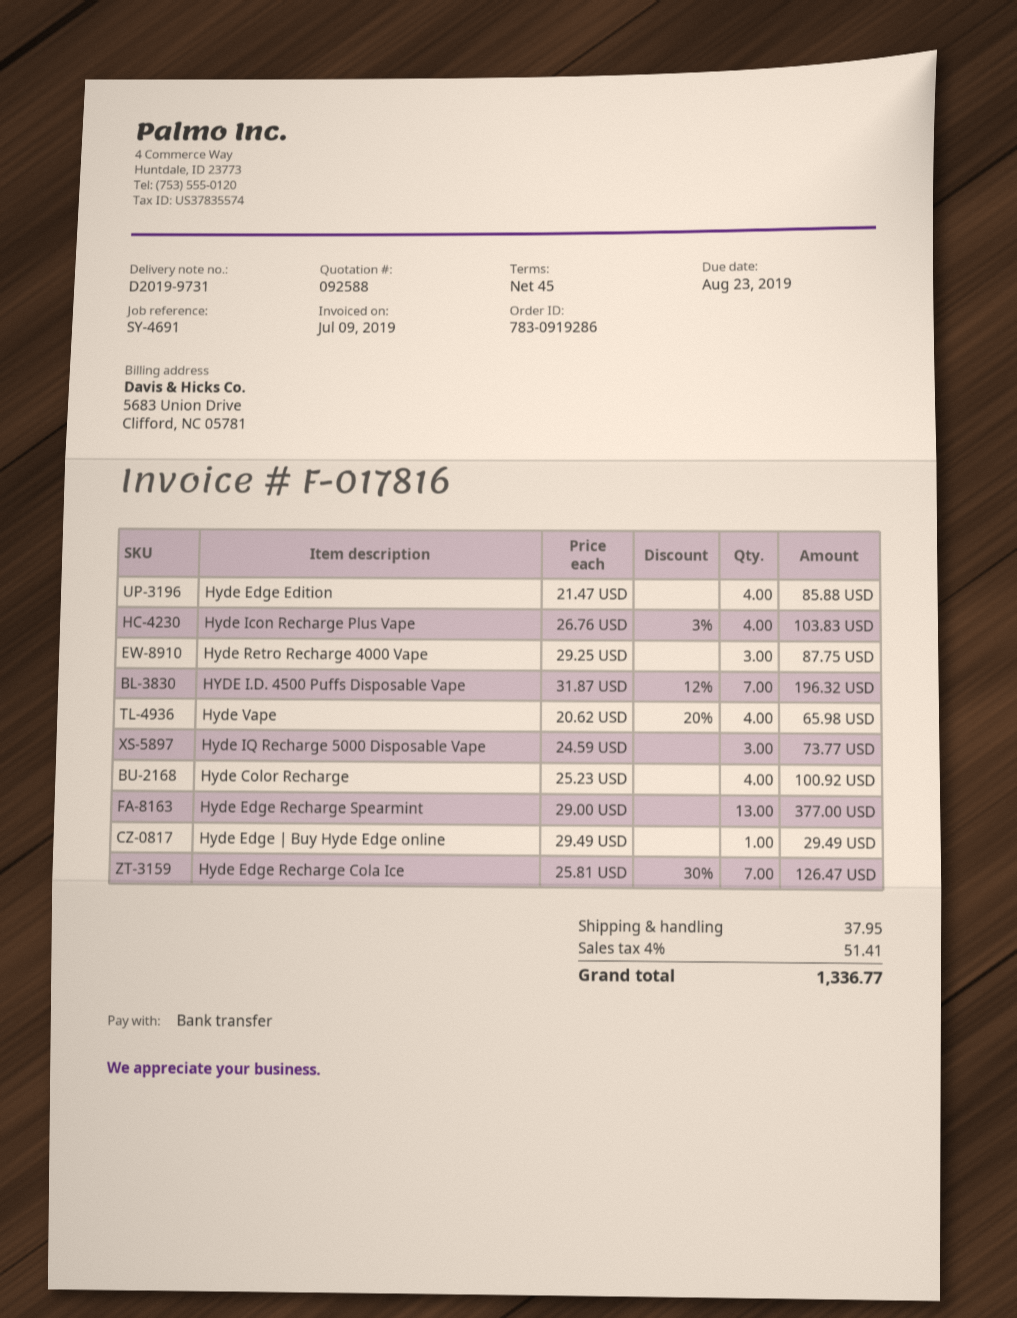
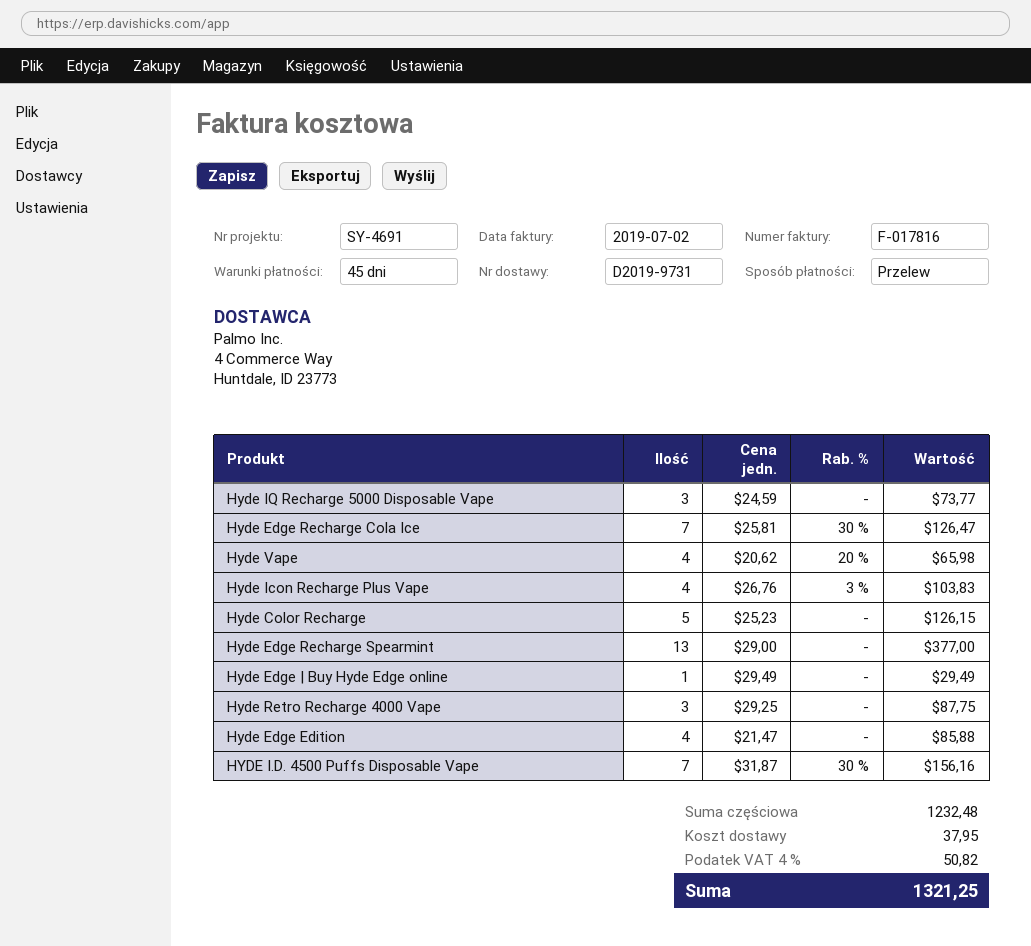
invoice date: 2019-07-09 -> 2019-07-02
HYDE I.D. 4500 Puffs Disposable Vape: 7 x 31.87 - 12% = 196.32 -> 7 x 31.87 - 30% = 156.16
Hyde Color Recharge: 4 x 25.23 = 100.92 -> 5 x 25.23 = 126.15
tax: 4% = 51.41 -> 4% = 50.82
total: 1336.77 -> 1321.25

